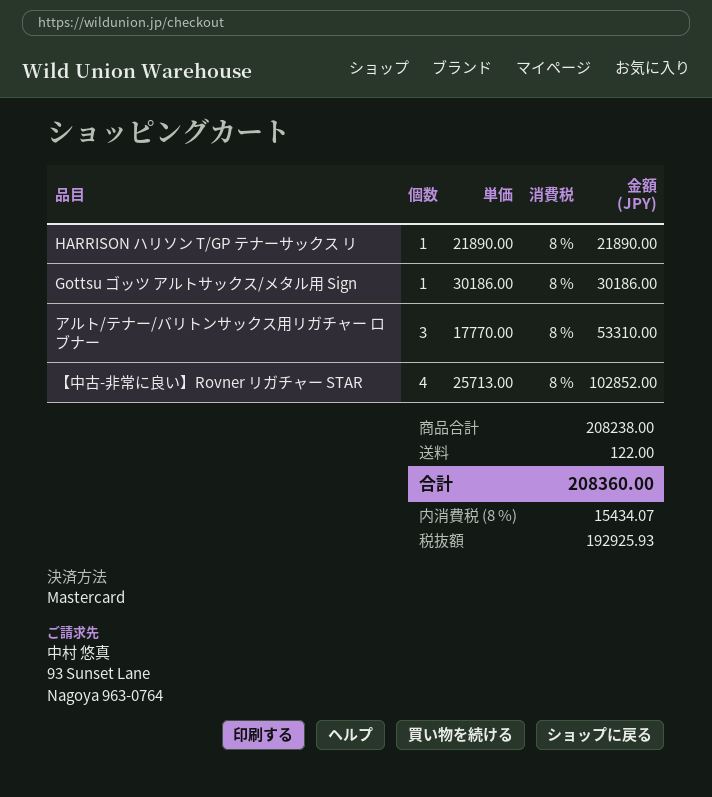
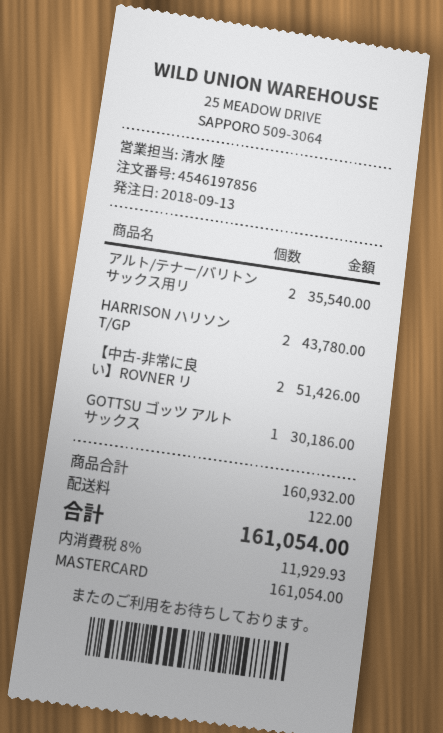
HARRISON ハリソン T/GP テナーサックス リ: 1 for 21890.00 -> 2 for 43780.00
アルト/テナー/バリトンサックス用リガチャー ロブナー: 3 for 53310.00 -> 2 for 35540.00
【中古-非常に良い】Rovner リガチャー STAR: 4 for 102852.00 -> 2 for 51426.00
subtotal: 208238.00 -> 160932.00
tax: 8% = 15434.07 -> 8% = 11929.93
total: 208360.00 -> 161054.00

